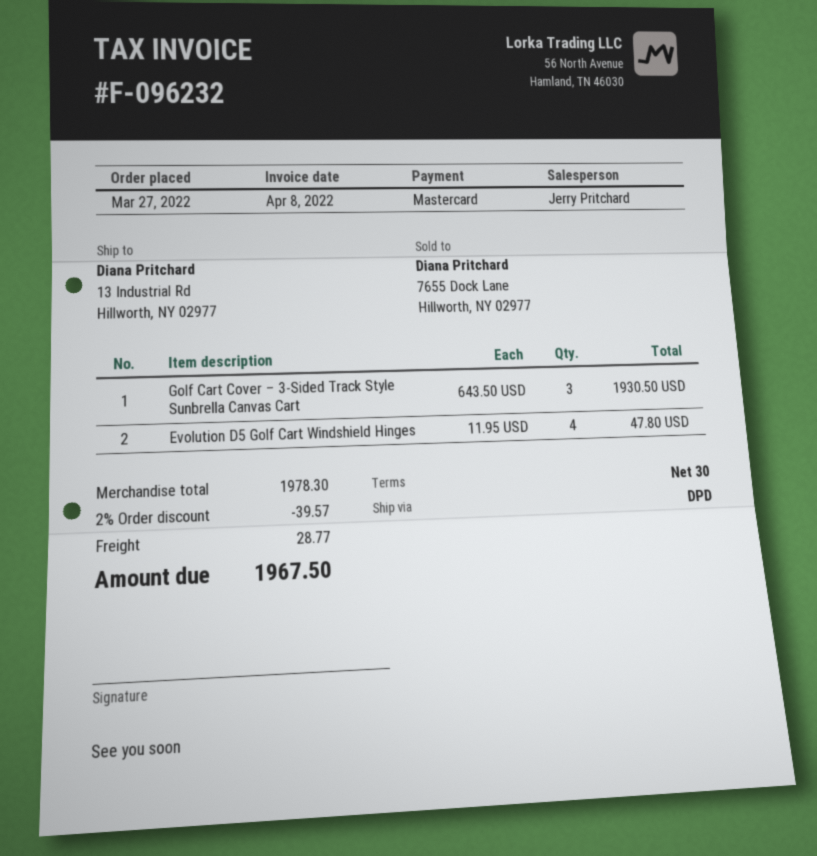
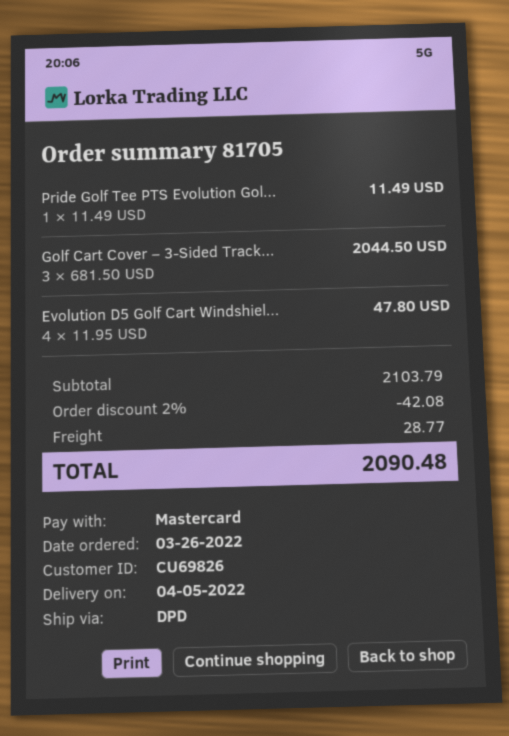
order date: 2022-03-27 -> 2022-03-26
Golf Cart Cover – 3-Sided Track Style Sunbrella Canvas Cart: 3 x 643.50 = 1930.50 -> 3 x 681.50 = 2044.50
Pride Golf Tee PTS Evolution Gol...: none -> 1 x 11.49 = 11.49
subtotal: 1978.30 -> 2103.79
discount: 2% = 39.57 -> 2% = 42.08
total: 1967.50 -> 2090.48

